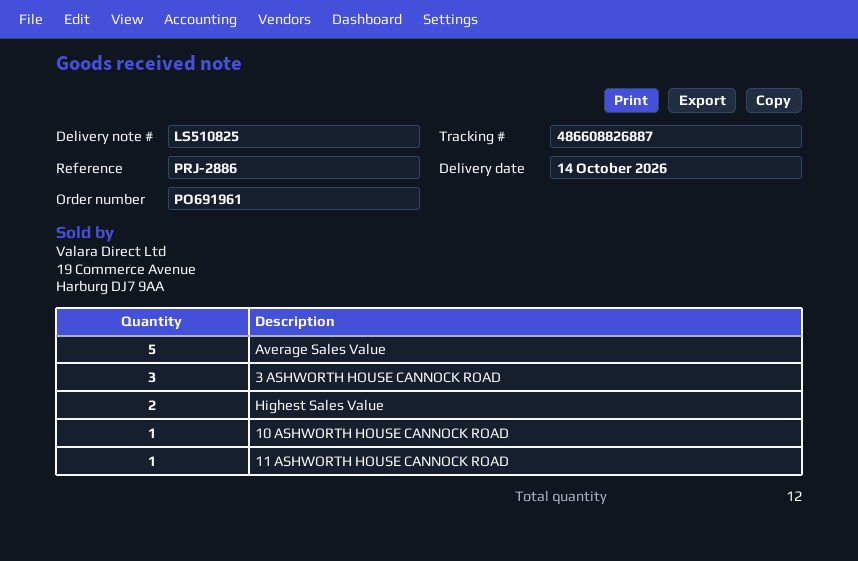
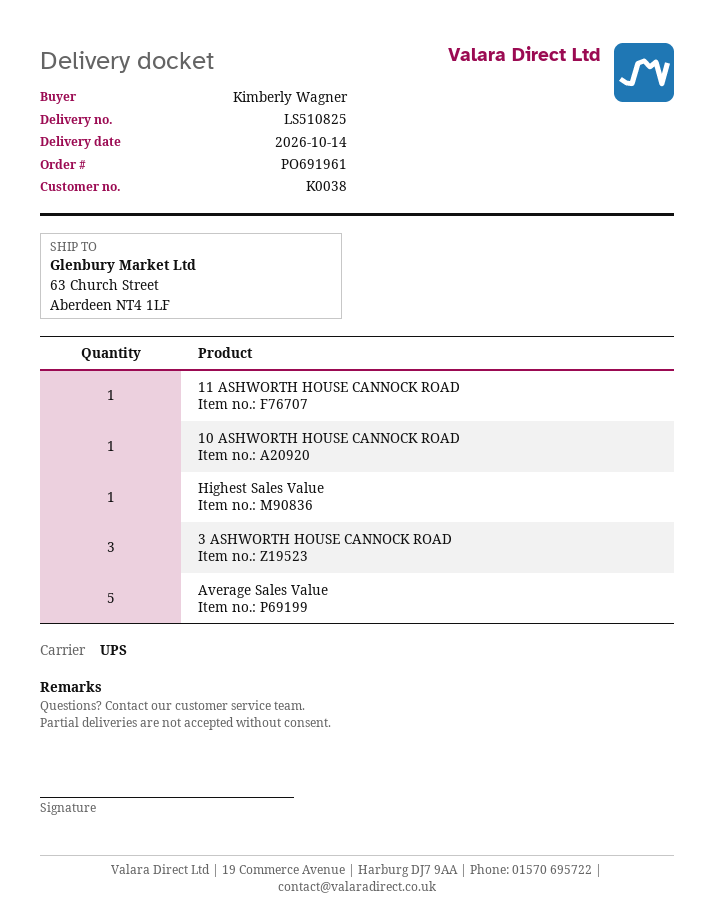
Highest Sales Value: 2 -> 1

